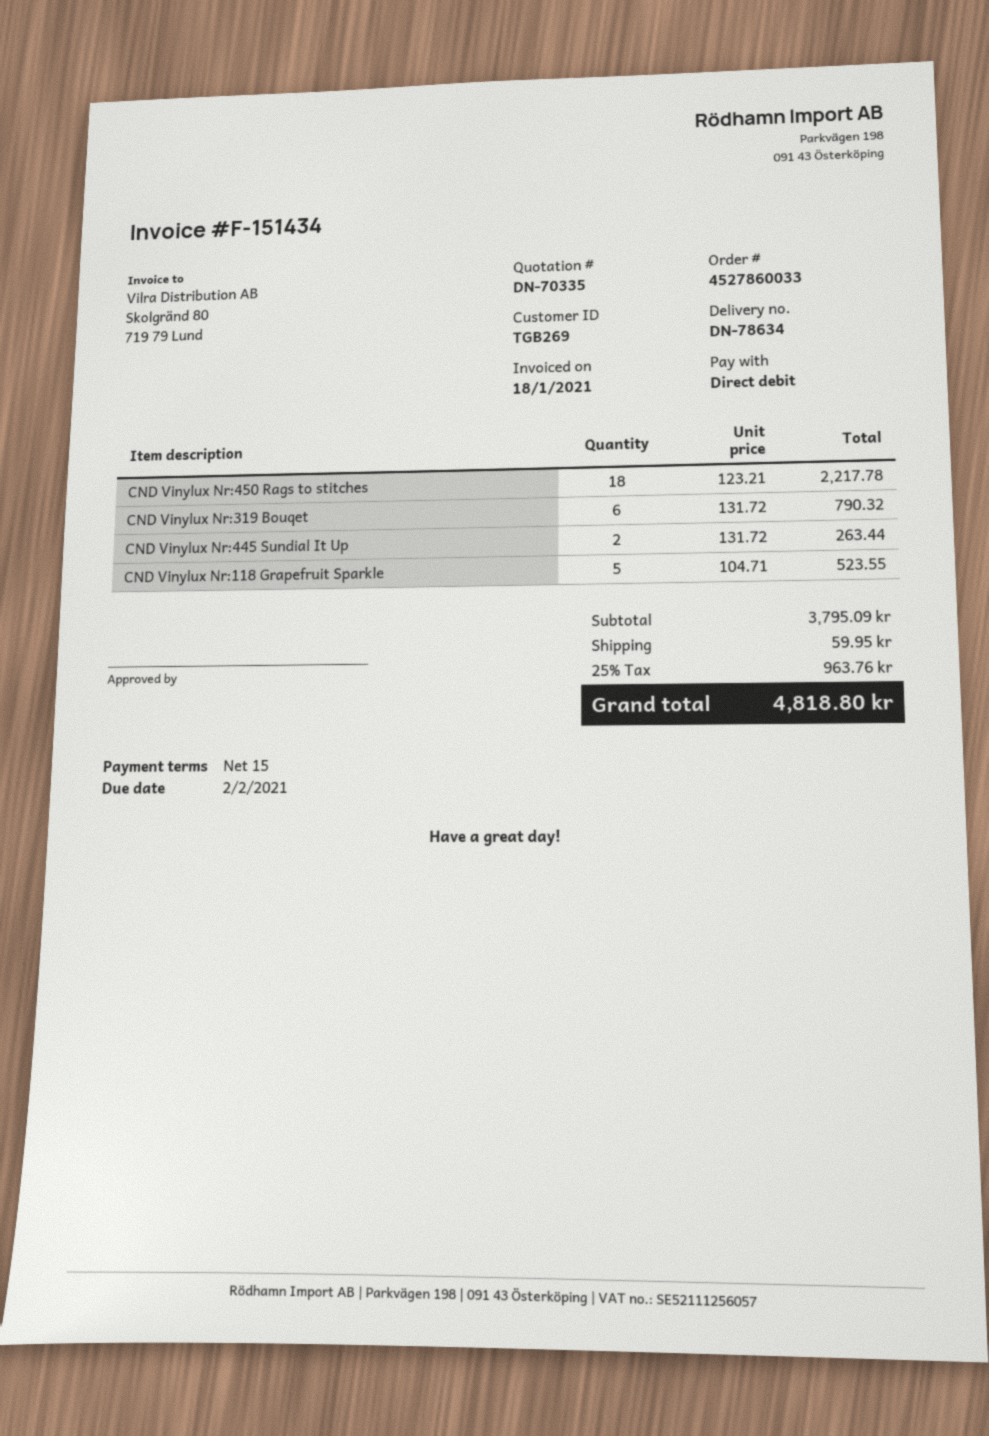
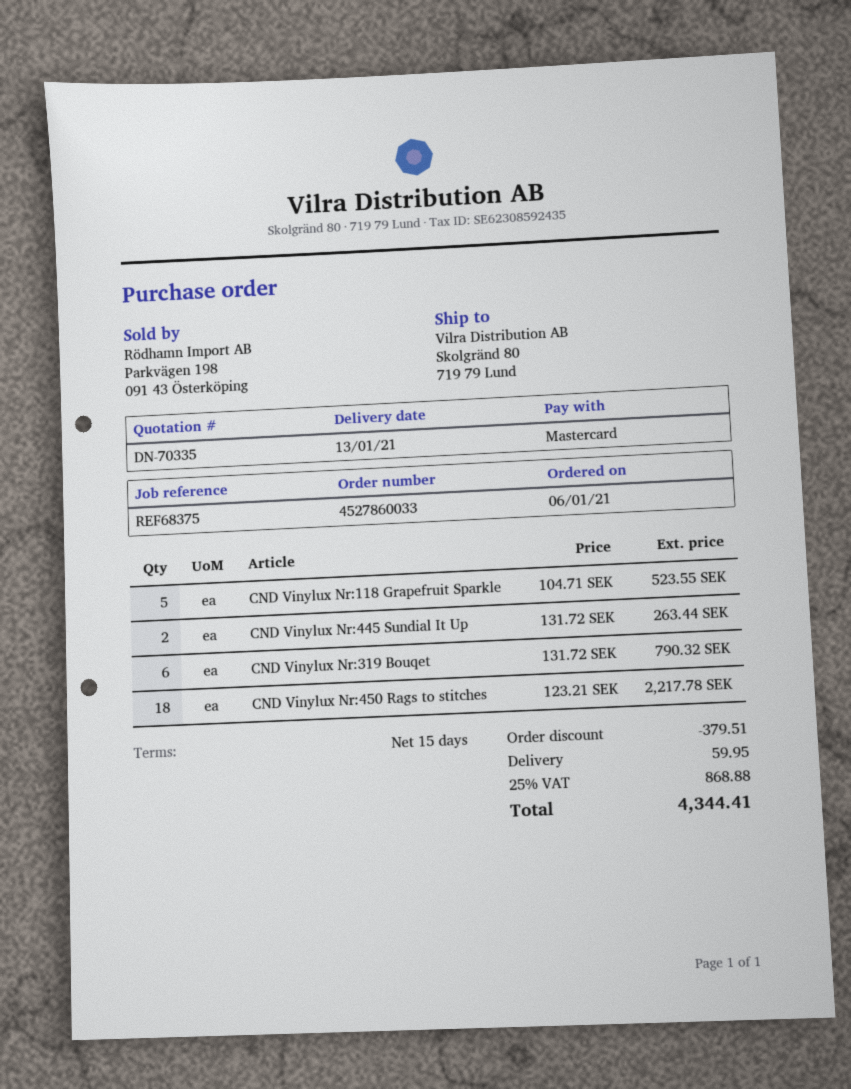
payment method: direct debit -> Mastercard
discount: none -> 379.51
tax: 25% = 963.76 -> 25% = 868.88
total: 4818.80 -> 4344.41

